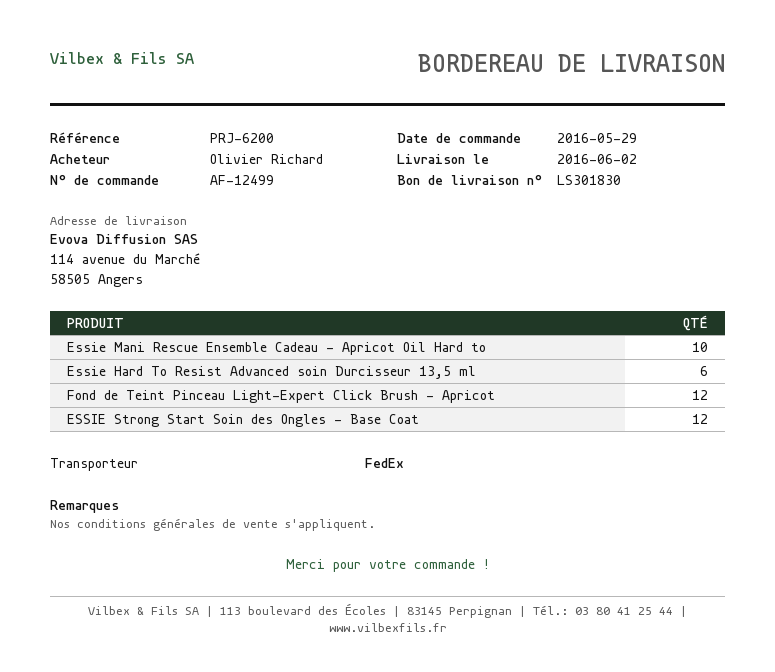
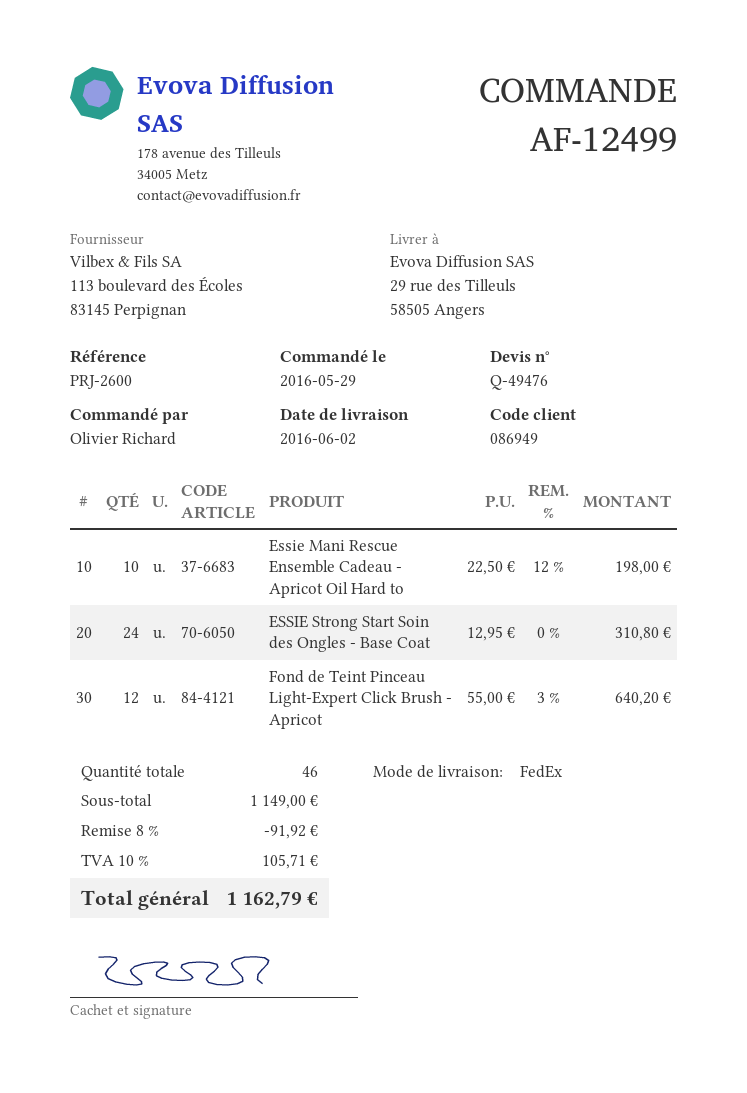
reference: PRJ-6200 -> PRJ-2600
ship to: 114 avenue du Marché, 58505 Angers -> 29 rue des Tilleuls, 58505 Angers
Essie Hard To Resist Advanced soin Durcisseur 13,5 ml: 6 -> none
ESSIE Strong Start Soin des Ongles - Base Coat: 12 -> 24

